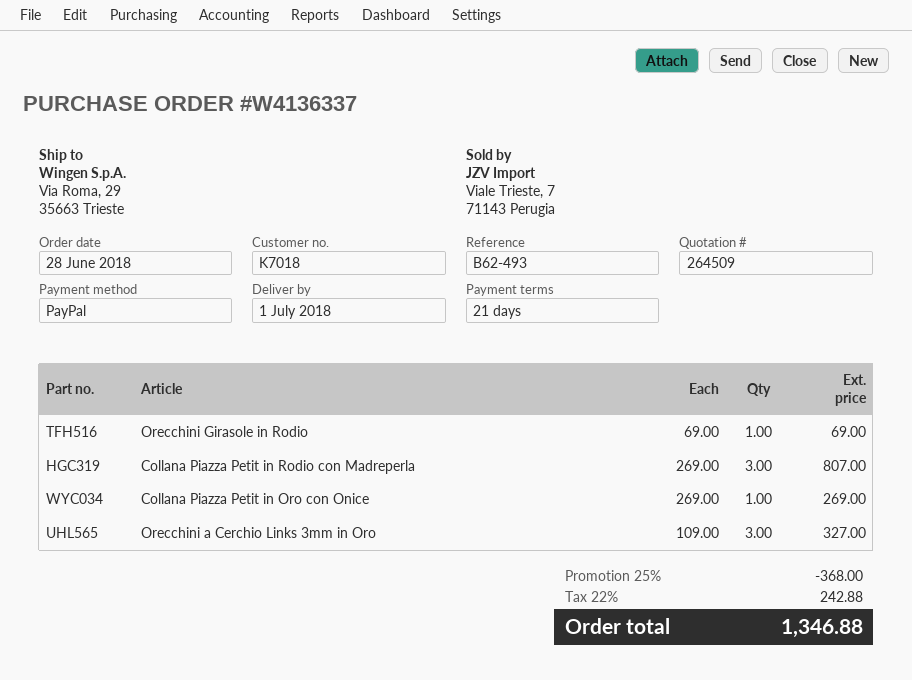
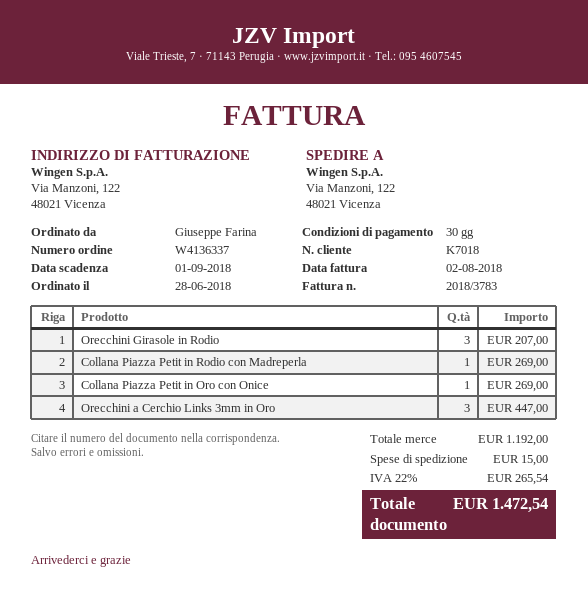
payment terms: 21 days -> 30 days
ship to: Via Roma, 29, 35663 Trieste -> Via Manzoni, 122, 48021 Vicenza
Orecchini Girasole in Rodio: 1 for 69.00 -> 3 for 207.00
Collana Piazza Petit in Rodio con Madreperla: 3 for 807.00 -> 1 for 269.00
Orecchini a Cerchio Links 3mm in Oro: 3 for 327.00 -> 3 for 447.00
discount: 25% = 368.00 -> none
shipping: none -> 15.00
tax: 22% = 242.88 -> 22% = 265.54
total: 1346.88 -> 1472.54

